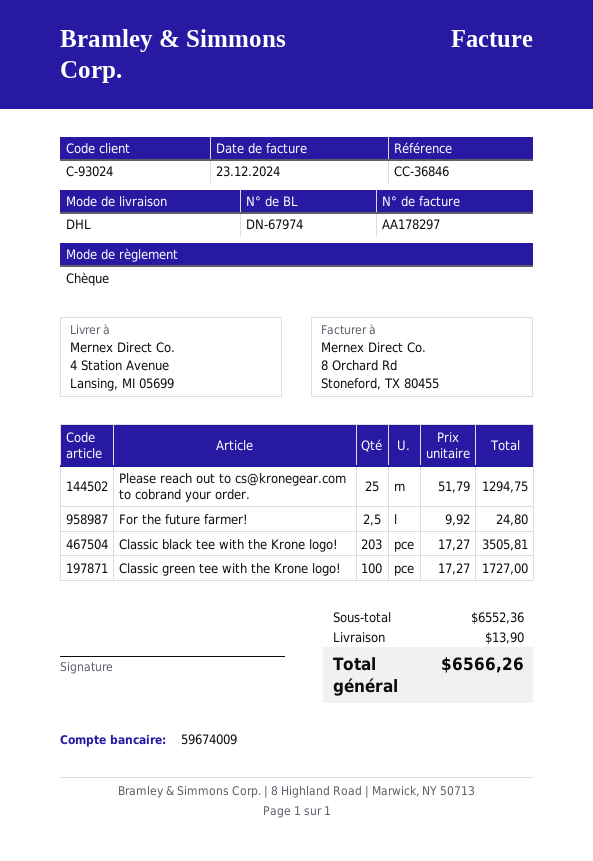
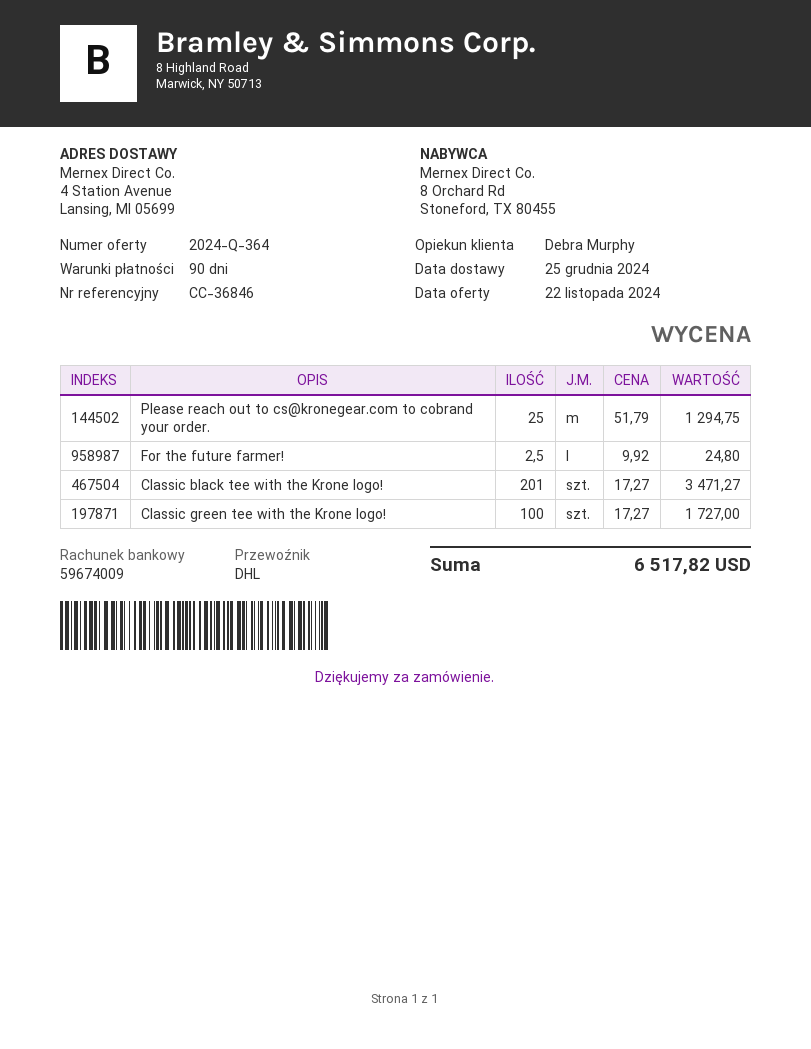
Classic black tee with the Krone logo!: 203 x 17.27 = 3505.81 -> 201 x 17.27 = 3471.27
shipping: 13.90 -> none
total: 6566.26 -> 6517.82

